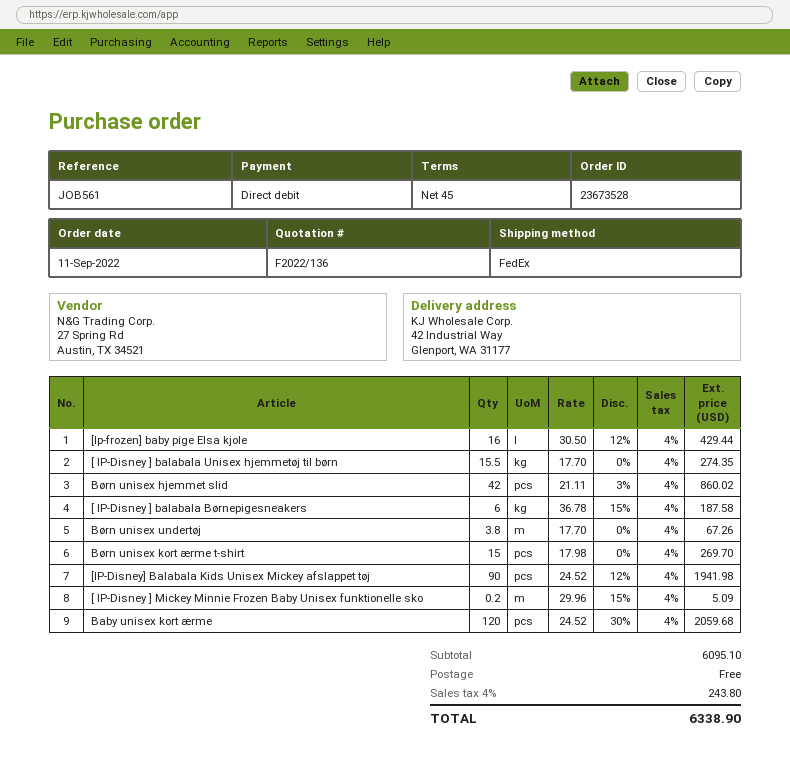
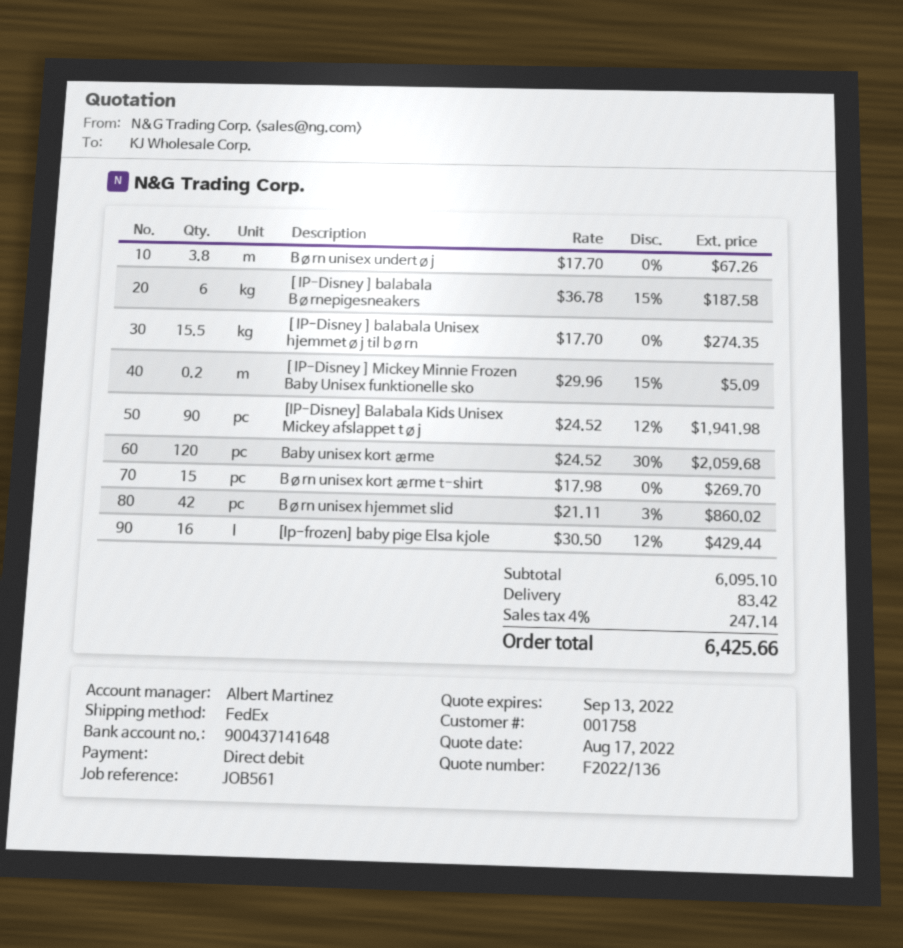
shipping: 0.00 -> 83.42
tax: 4% = 243.80 -> 4% = 247.14
total: 6338.90 -> 6425.66

